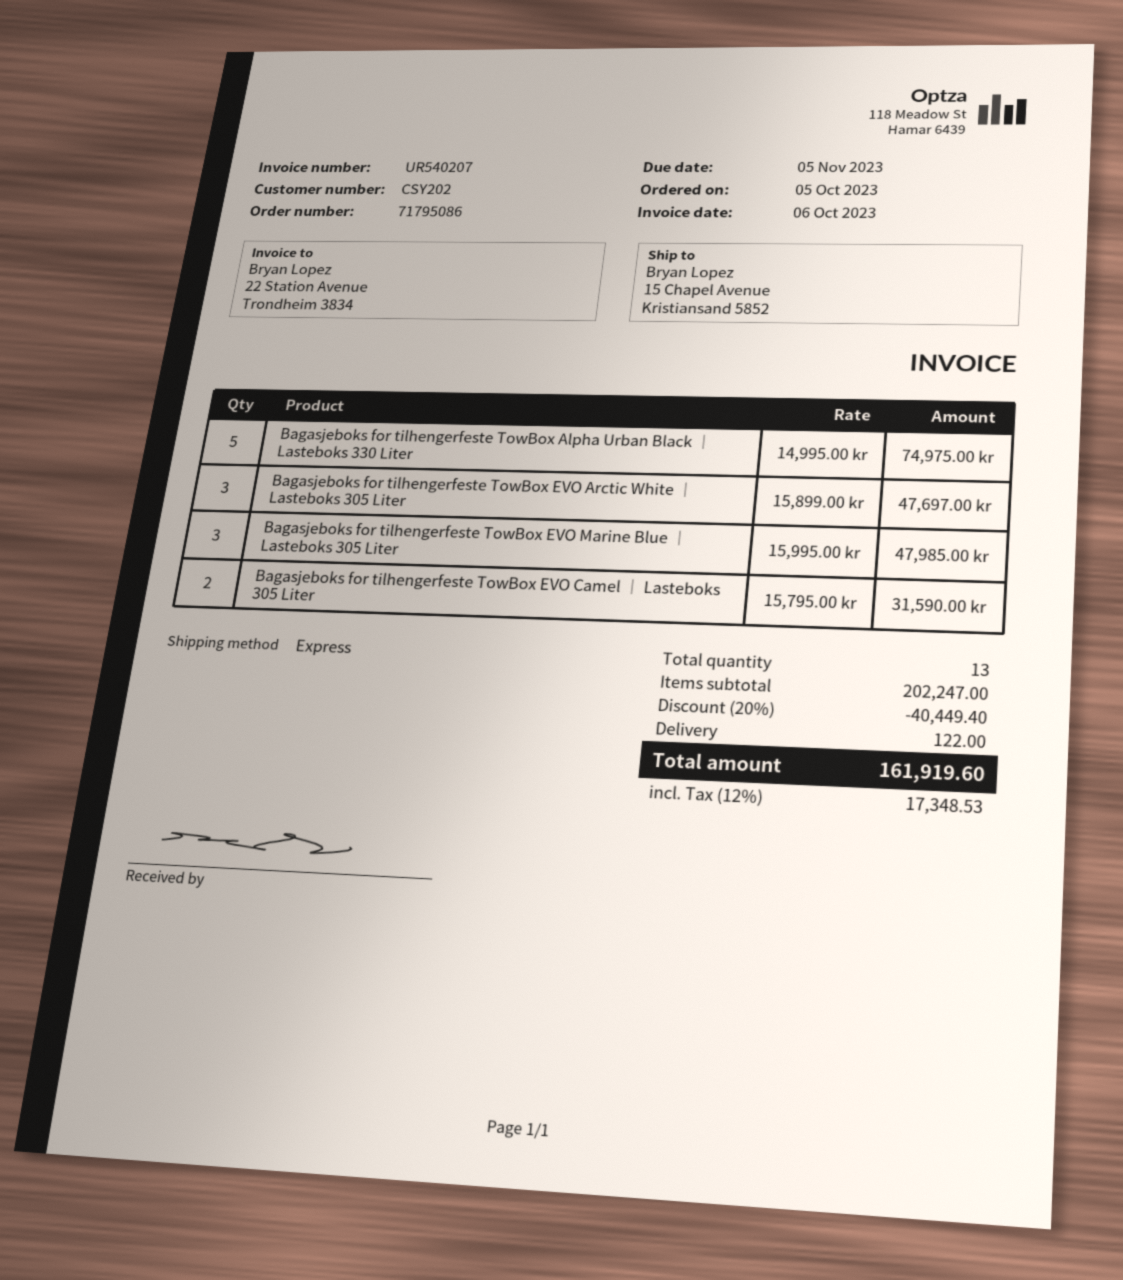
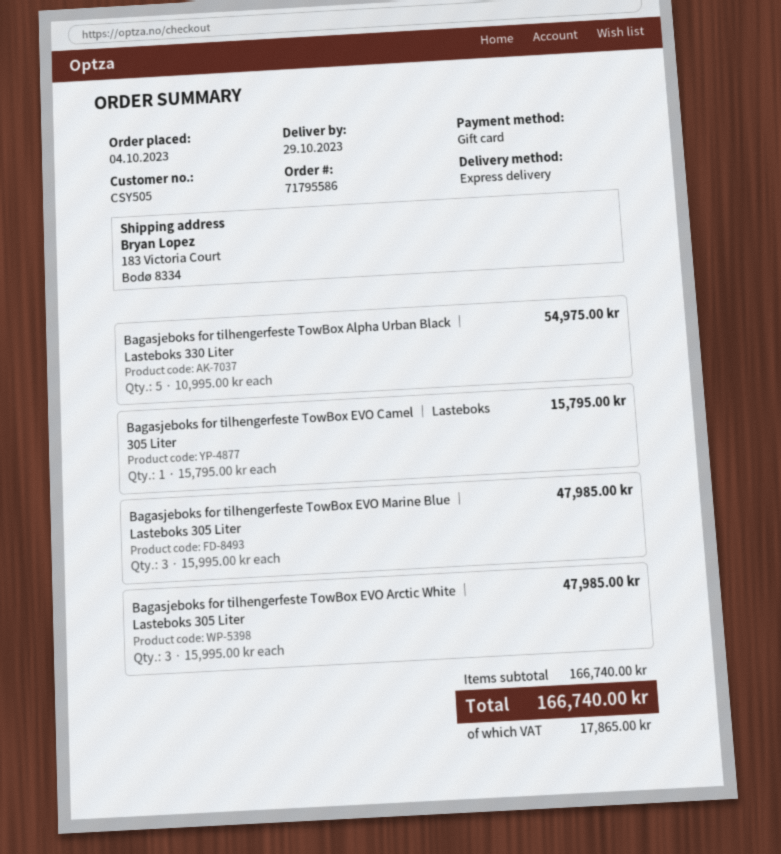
order number: 71795086 -> 71795586
order date: 2023-10-05 -> 2023-10-04
customer number: CSY202 -> CSY505
ship to: 15 Chapel Avenue, Kristiansand 5852 -> 183 Victoria Court, Bodø 8334
Bagasjeboks for tilhengerfeste TowBox Alpha Urban Black │ Lasteboks 330 Liter: 5 x 14995.00 = 74975.00 -> 5 x 10995.00 = 54975.00
Bagasjeboks for tilhengerfeste TowBox EVO Arctic White │ Lasteboks 305 Liter: 3 x 15899.00 = 47697.00 -> 3 x 15995.00 = 47985.00
Bagasjeboks for tilhengerfeste TowBox EVO Camel │ Lasteboks 305 Liter: 2 x 15795.00 = 31590.00 -> 1 x 15795.00 = 15795.00
subtotal: 202247.00 -> 166740.00
discount: 20% = 40449.40 -> none
shipping: 122.00 -> none
tax: 17348.53 -> 17865.00
total: 161919.60 -> 166740.00

